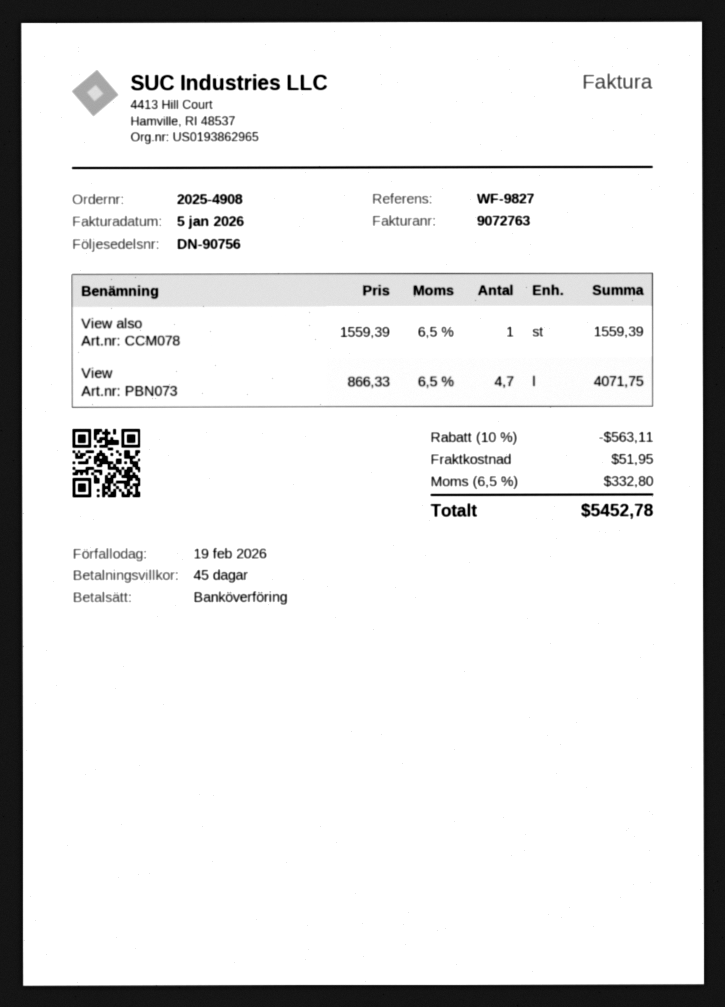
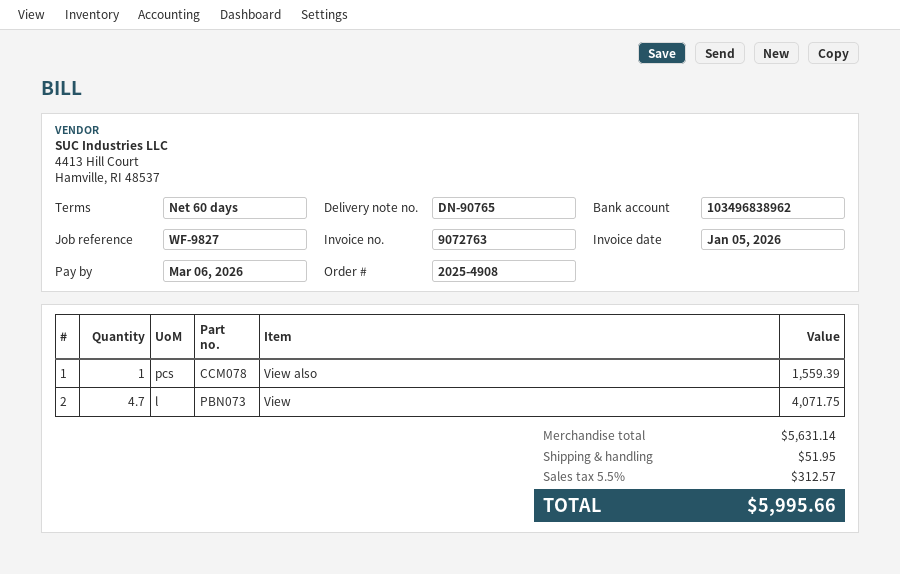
delivery note number: DN-90756 -> DN-90765
payment terms: 45 days -> 60 days
due date: 2026-02-19 -> 2026-03-06
discount: 10% = 563.11 -> none
tax: 6.5% = 332.80 -> 5.5% = 312.57
total: 5452.78 -> 5995.66

